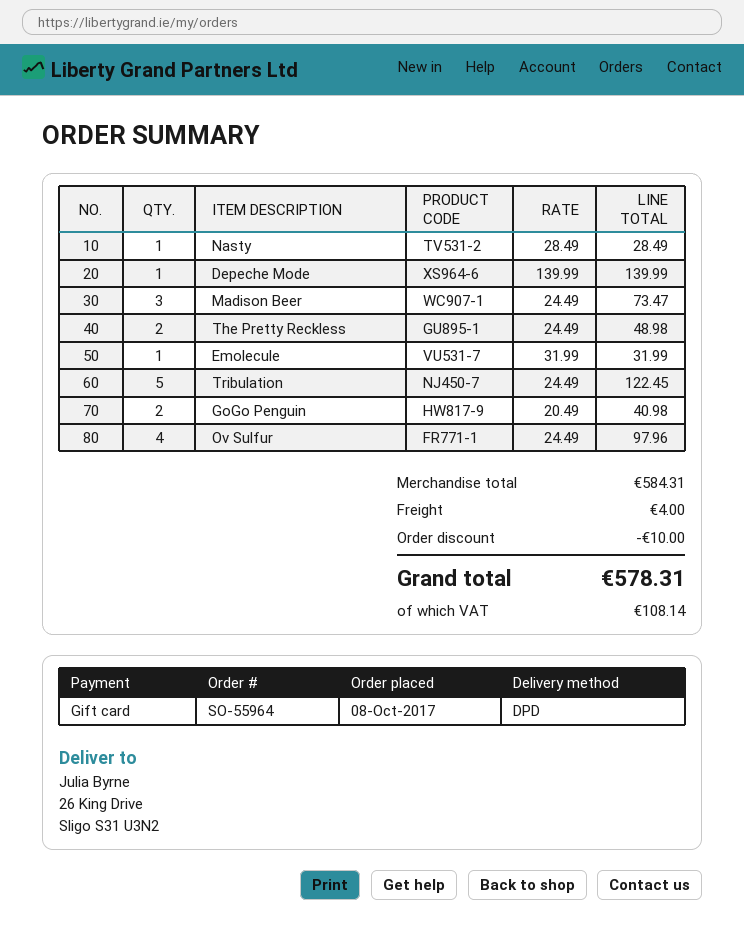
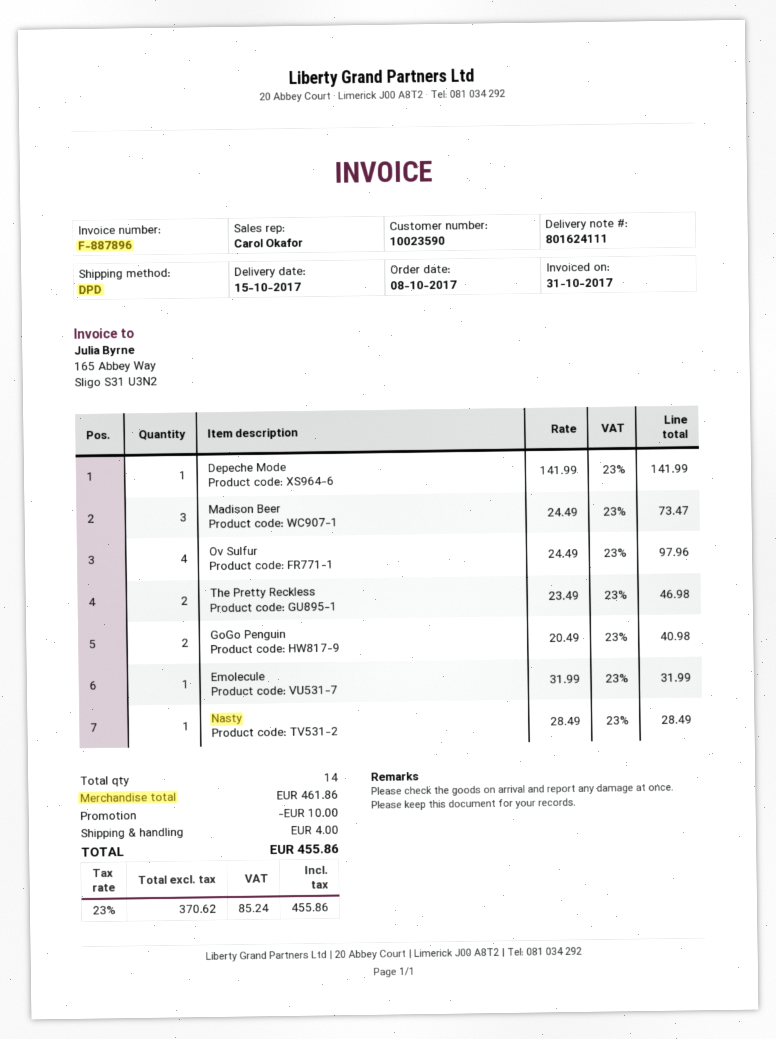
Depeche Mode: 1 x 139.99 = 139.99 -> 1 x 141.99 = 141.99
The Pretty Reckless: 2 x 24.49 = 48.98 -> 2 x 23.49 = 46.98
Tribulation: 5 x 24.49 = 122.45 -> none
subtotal: 584.31 -> 461.86
tax: 108.14 -> 85.24
total: 578.31 -> 455.86

